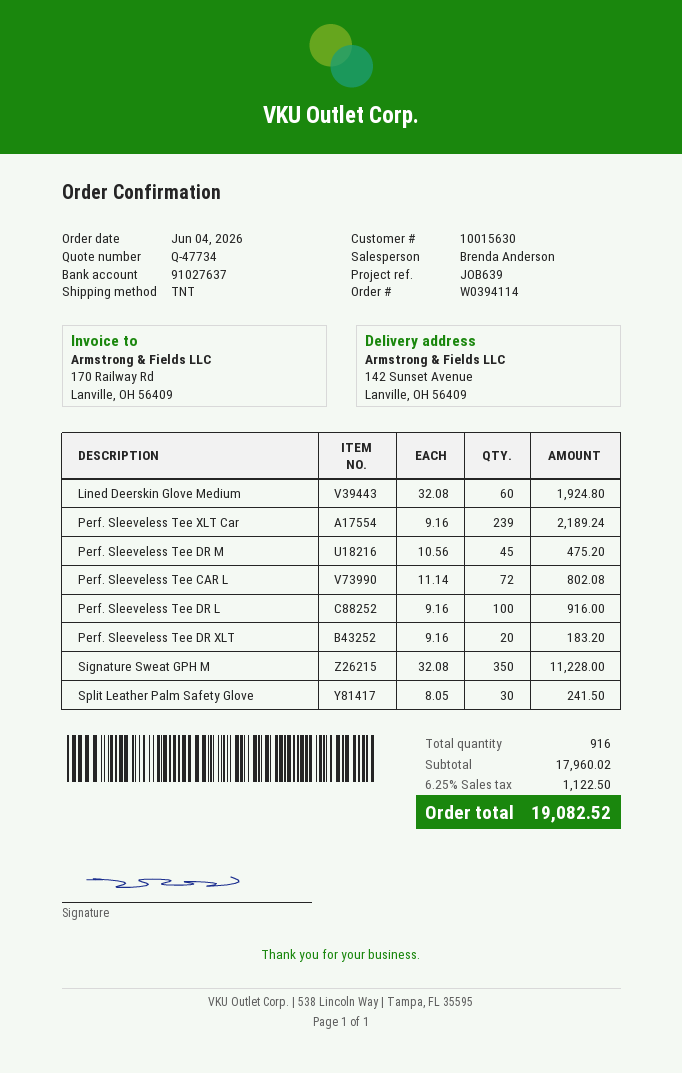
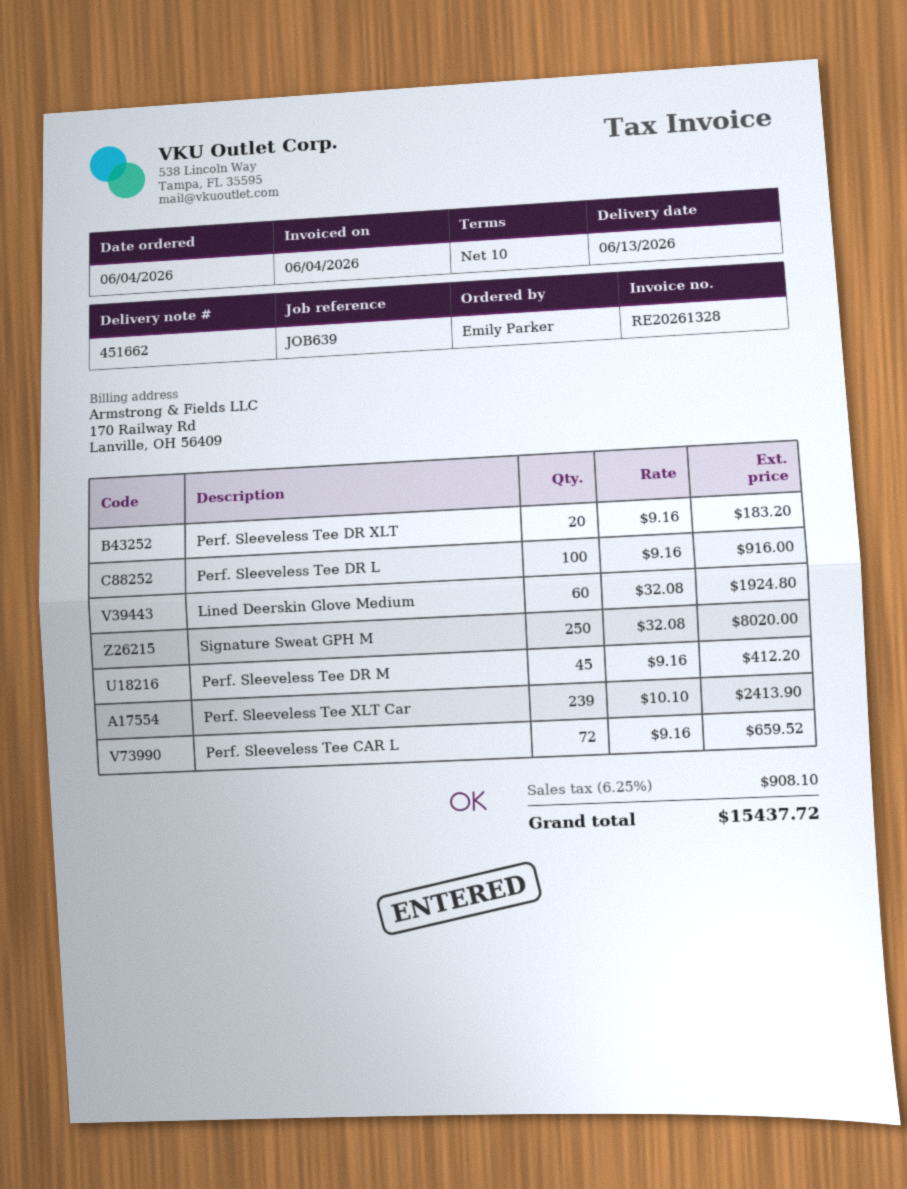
Perf. Sleeveless Tee XLT Car: 239 x 9.16 = 2189.24 -> 239 x 10.10 = 2413.90
Perf. Sleeveless Tee DR M: 45 x 10.56 = 475.20 -> 45 x 9.16 = 412.20
Perf. Sleeveless Tee CAR L: 72 x 11.14 = 802.08 -> 72 x 9.16 = 659.52
Signature Sweat GPH M: 350 x 32.08 = 11228.00 -> 250 x 32.08 = 8020.00
Split Leather Palm Safety Glove: 30 x 8.05 = 241.50 -> none
tax: 6.25% = 1122.50 -> 6.25% = 908.10
total: 19082.52 -> 15437.72

